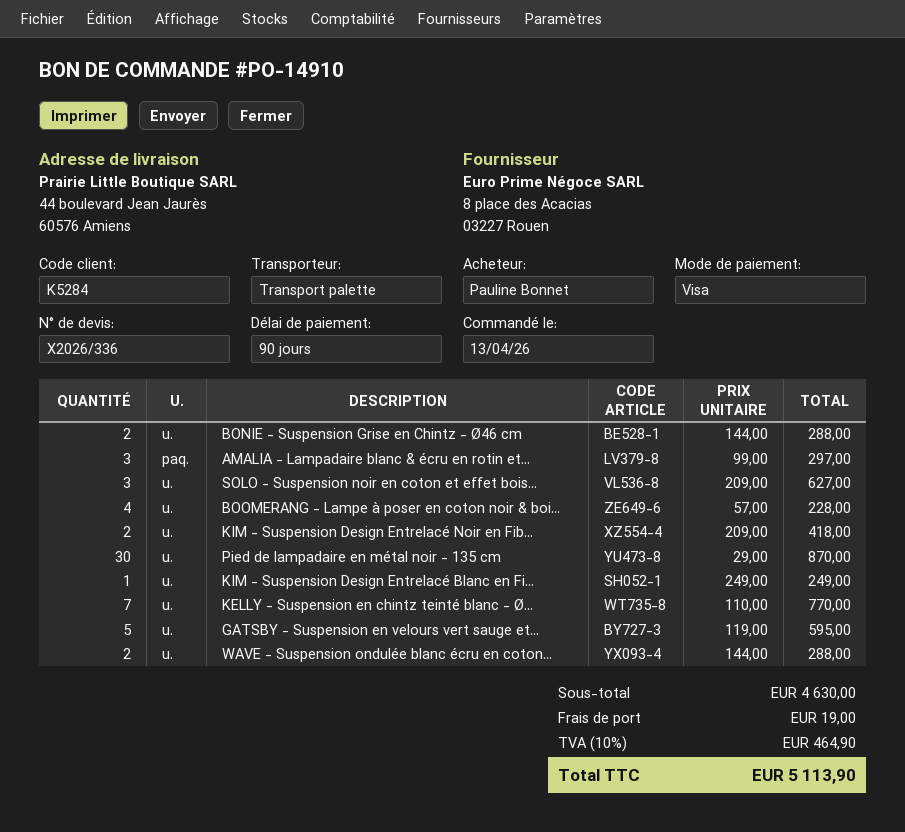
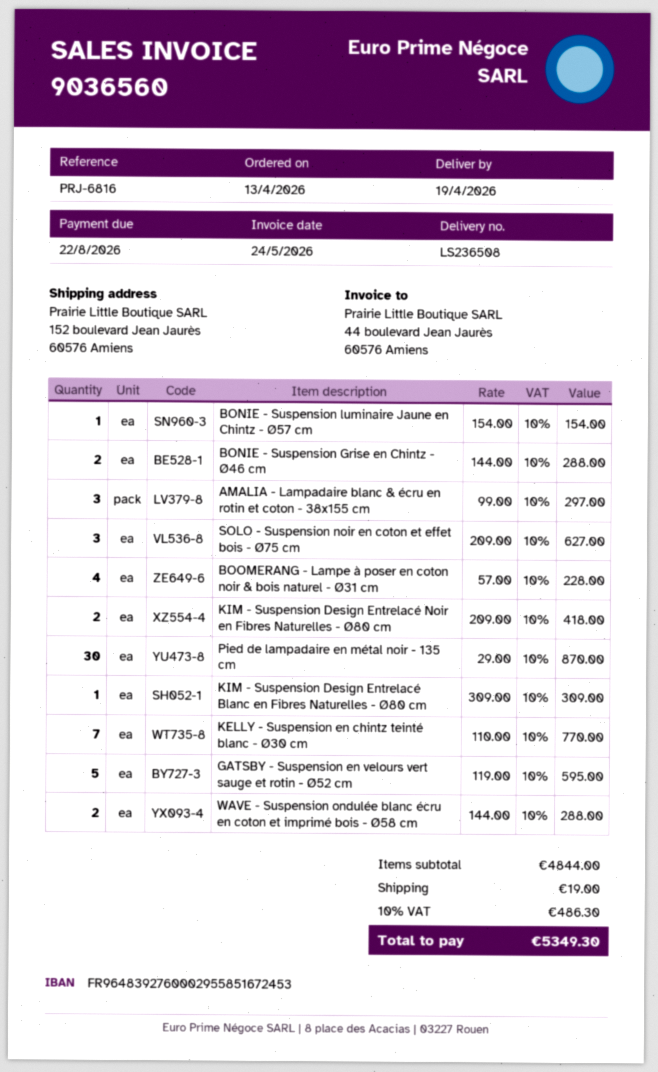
ship to: 44 boulevard Jean Jaurès, 60576 Amiens -> 152 boulevard Jean Jaurès, 60576 Amiens
KIM - Suspension Design Entrelacé Blanc en Fi...: 1 x 249.00 = 249.00 -> 1 x 309.00 = 309.00
BONIE - Suspension luminaire Jaune en Chintz - Ø57 cm: none -> 1 x 154.00 = 154.00
subtotal: 4630.00 -> 4844.00
tax: 10% = 464.90 -> 10% = 486.30
total: 5113.90 -> 5349.30

